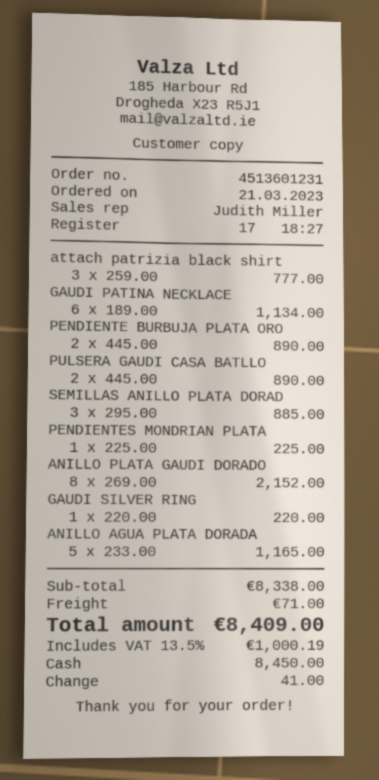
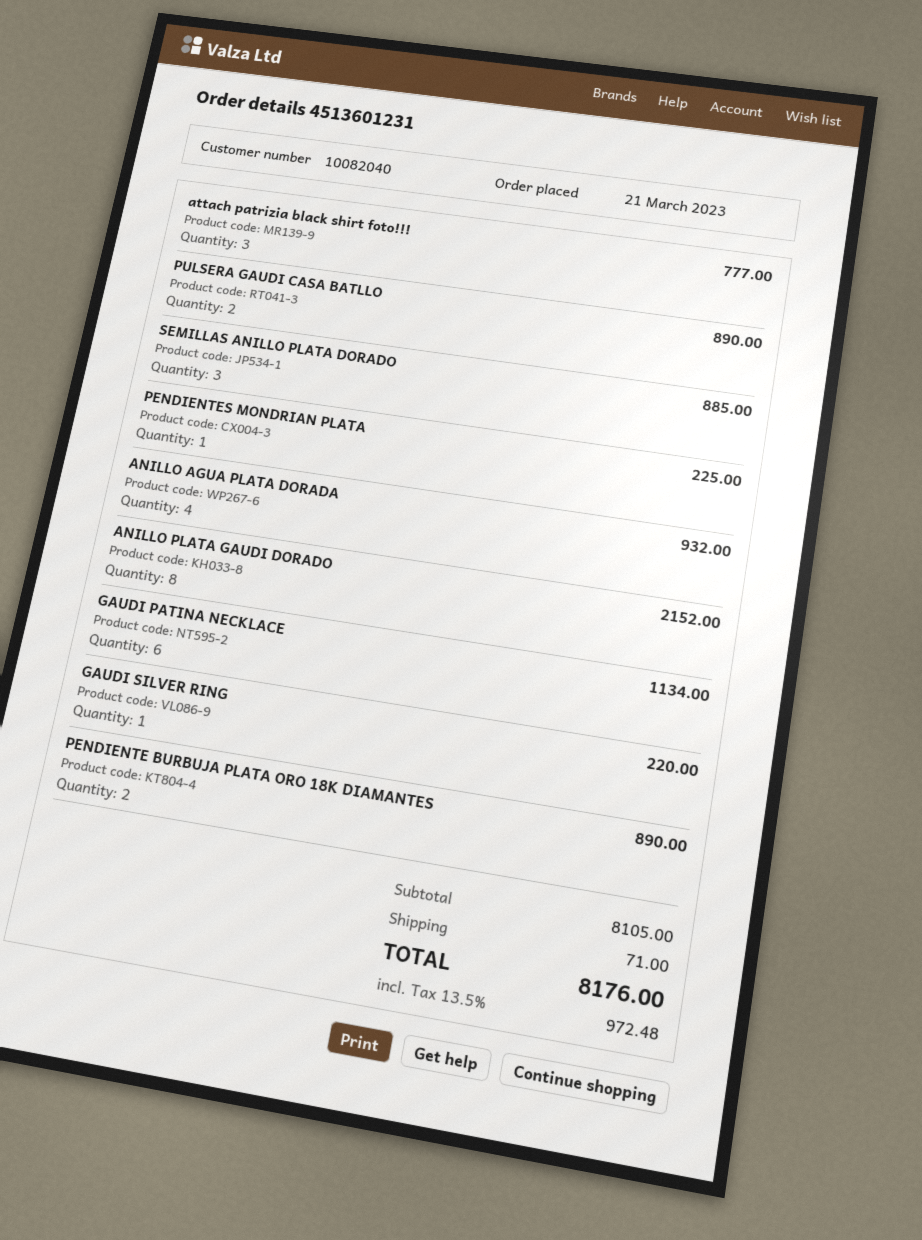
ANILLO AGUA PLATA DORADA: 5 for 1165.00 -> 4 for 932.00
subtotal: 8338.00 -> 8105.00
tax: 13.5% = 1000.19 -> 13.5% = 972.48
total: 8409.00 -> 8176.00

